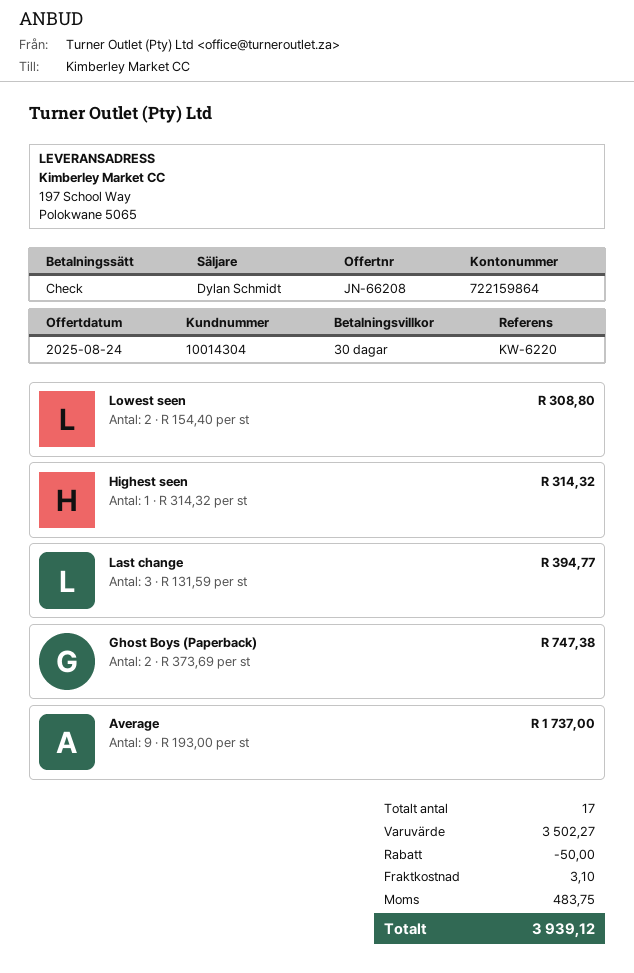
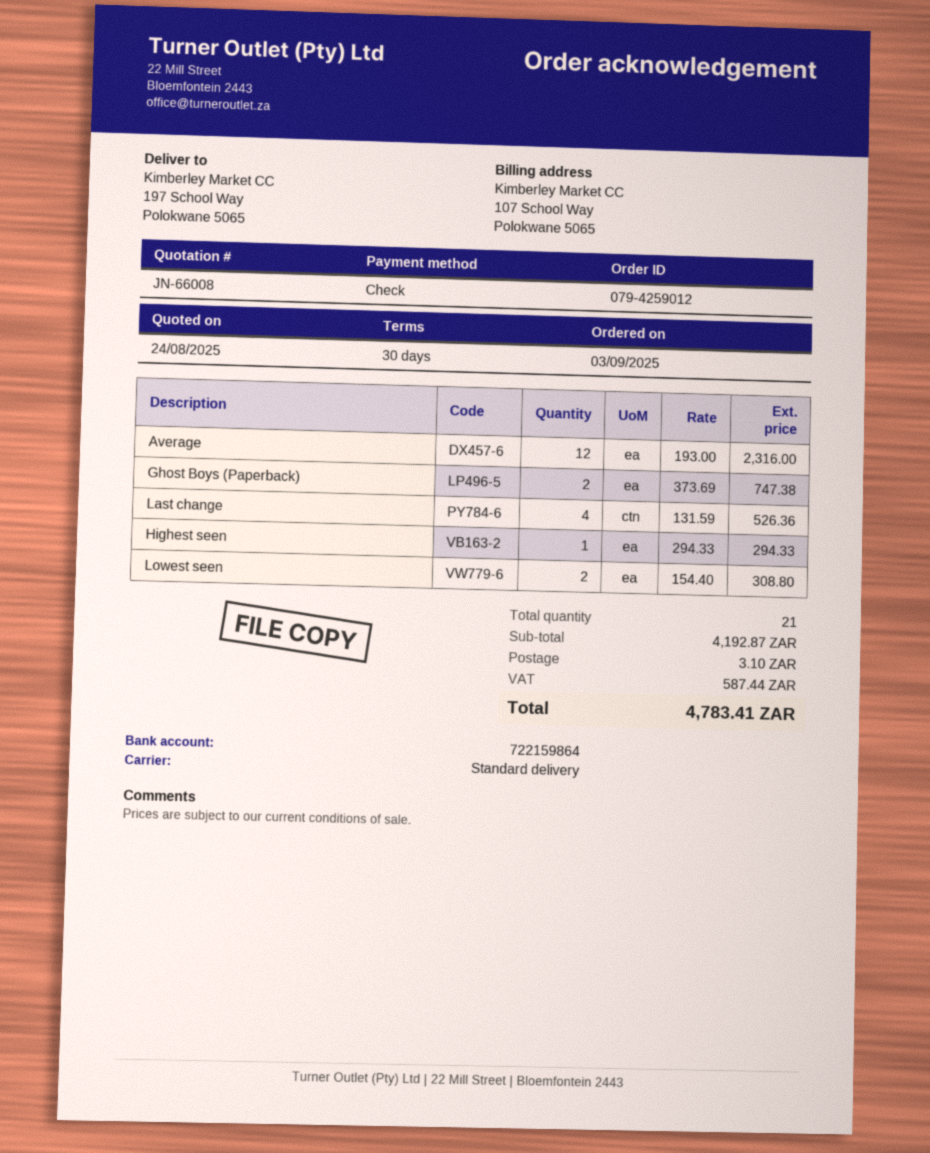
quote number: JN-66208 -> JN-66008
Highest seen: 1 x 314.32 = 314.32 -> 1 x 294.33 = 294.33
Last change: 3 x 131.59 = 394.77 -> 4 x 131.59 = 526.36
Average: 9 x 193.00 = 1737.00 -> 12 x 193.00 = 2316.00
total quantity: 17 -> 21
subtotal: 3502.27 -> 4192.87
discount: 50.00 -> none
tax: 483.75 -> 587.44
total: 3939.12 -> 4783.41

